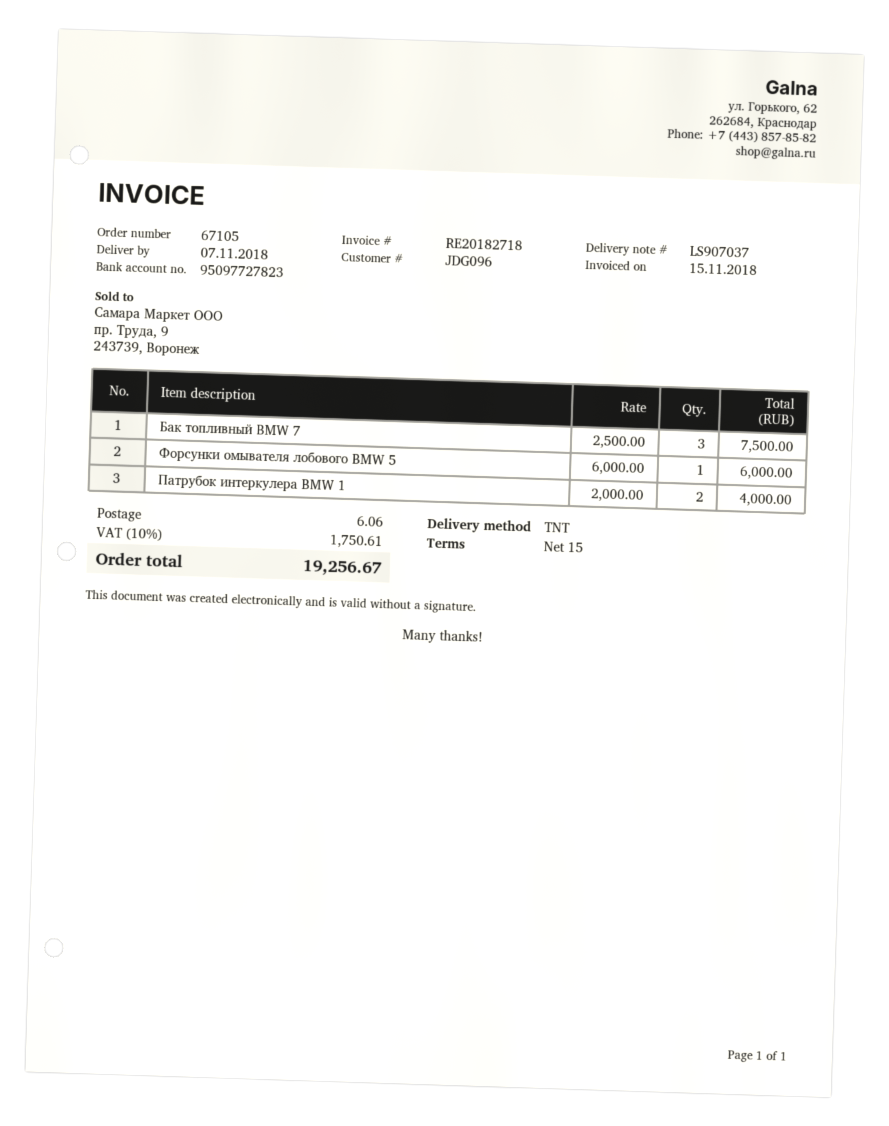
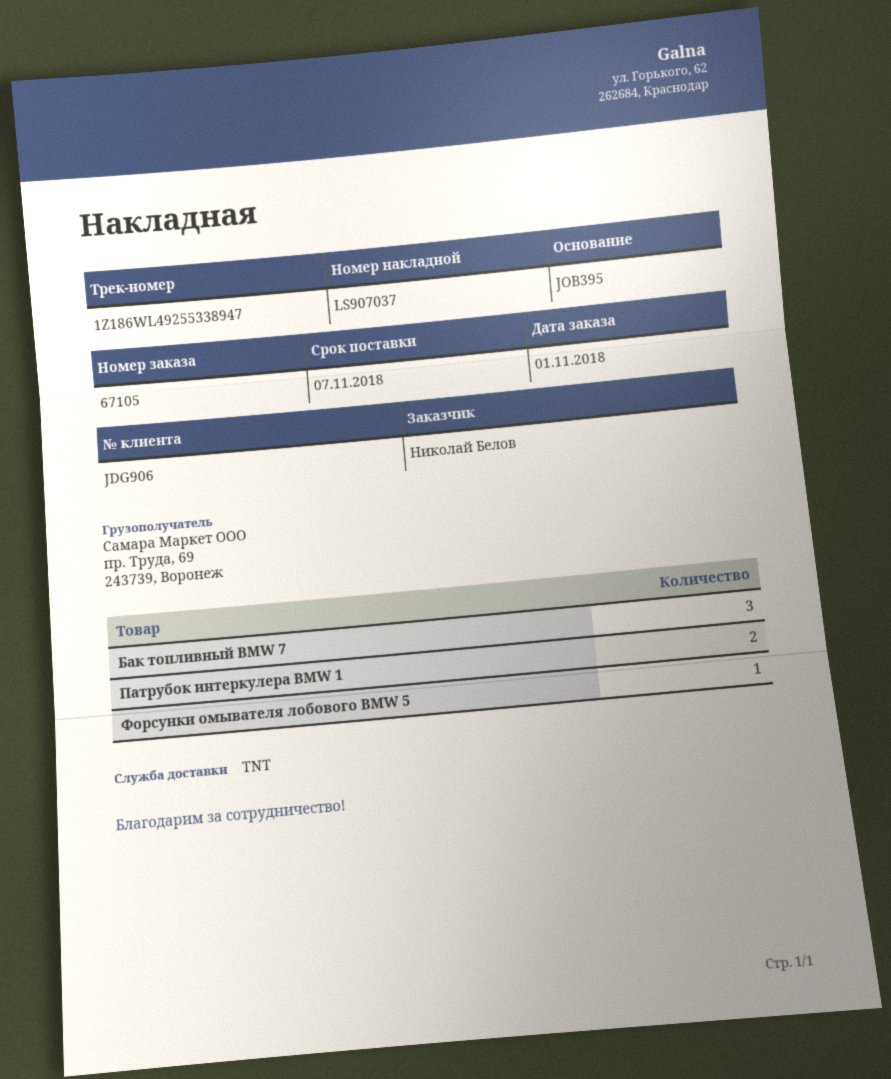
customer number: JDG096 -> JDG906

